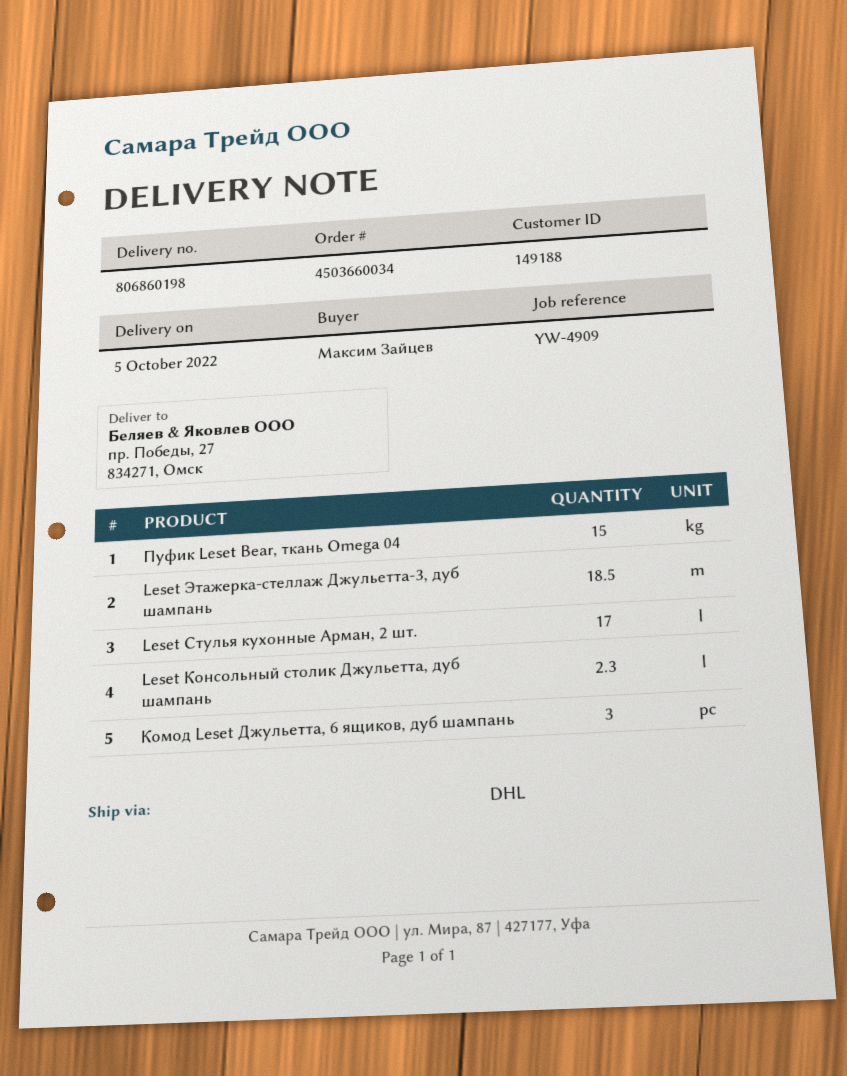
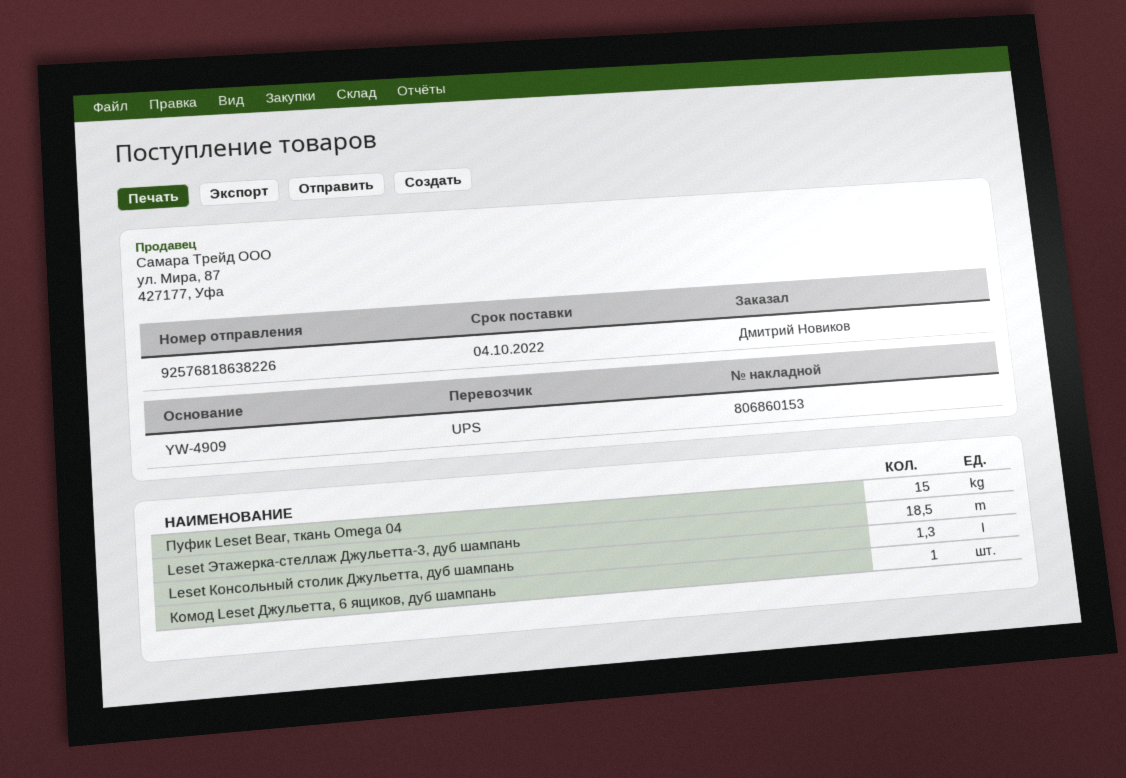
delivery note number: 806860198 -> 806860153
delivery date: 2022-10-05 -> 2022-10-04
ordered by: Максим Зайцев -> Дмитрий Новиков
shipping method: DHL -> UPS
Leset Стулья кухонные Арман, 2 шт.: 17 -> none
Leset Консольный столик Джульетта, дуб шампань: 2.3 -> 1.3
Комод Leset Джульетта, 6 ящиков, дуб шампань: 3 -> 1

